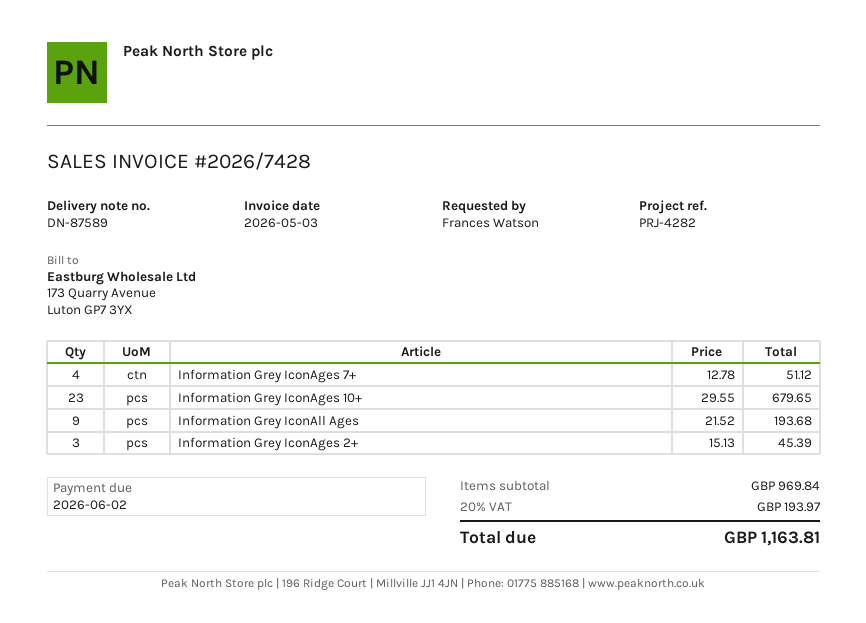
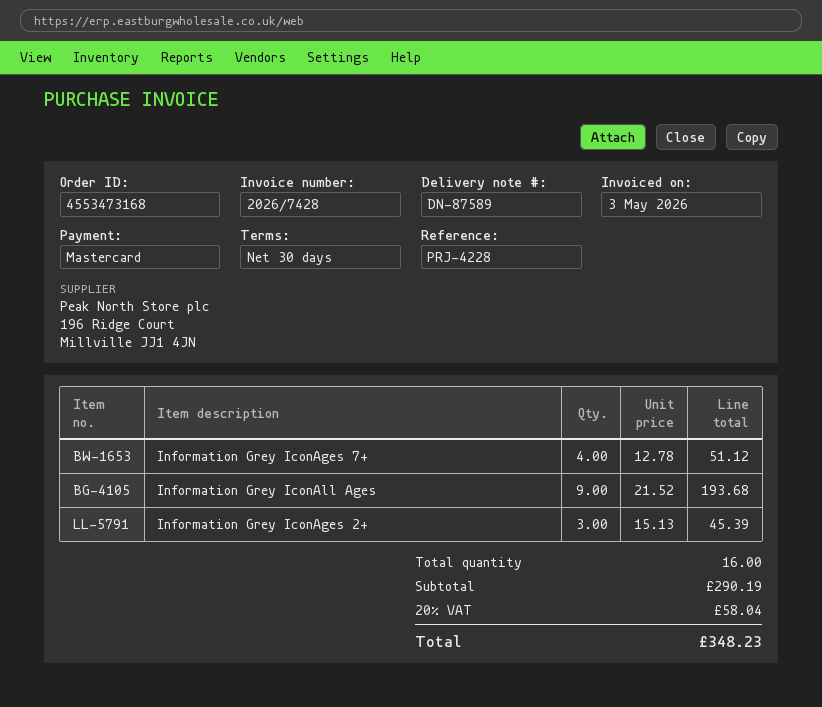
reference: PRJ-4282 -> PRJ-4228
Information Grey IconAges 10+: 23 x 29.55 = 679.65 -> none
subtotal: 969.84 -> 290.19
tax: 20% = 193.97 -> 20% = 58.04
total: 1163.81 -> 348.23

